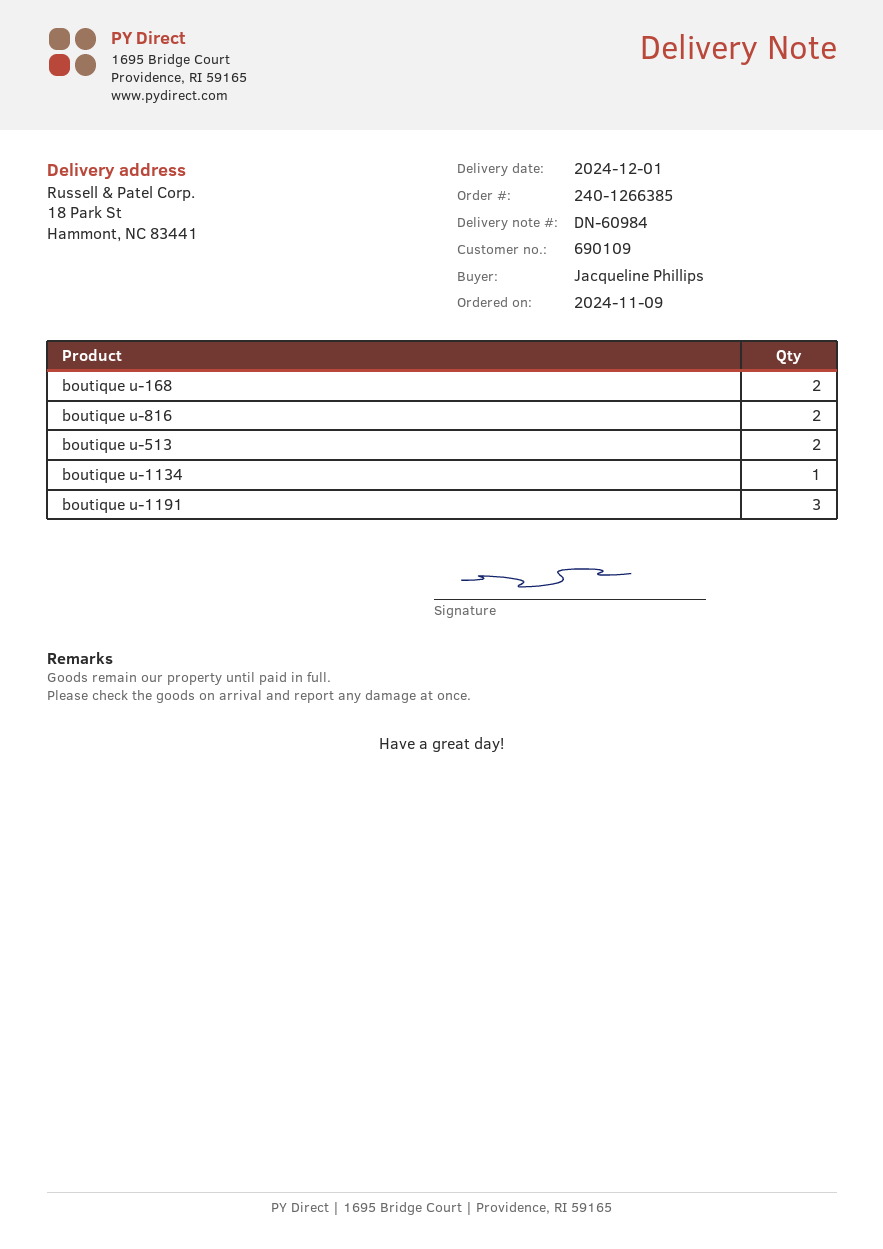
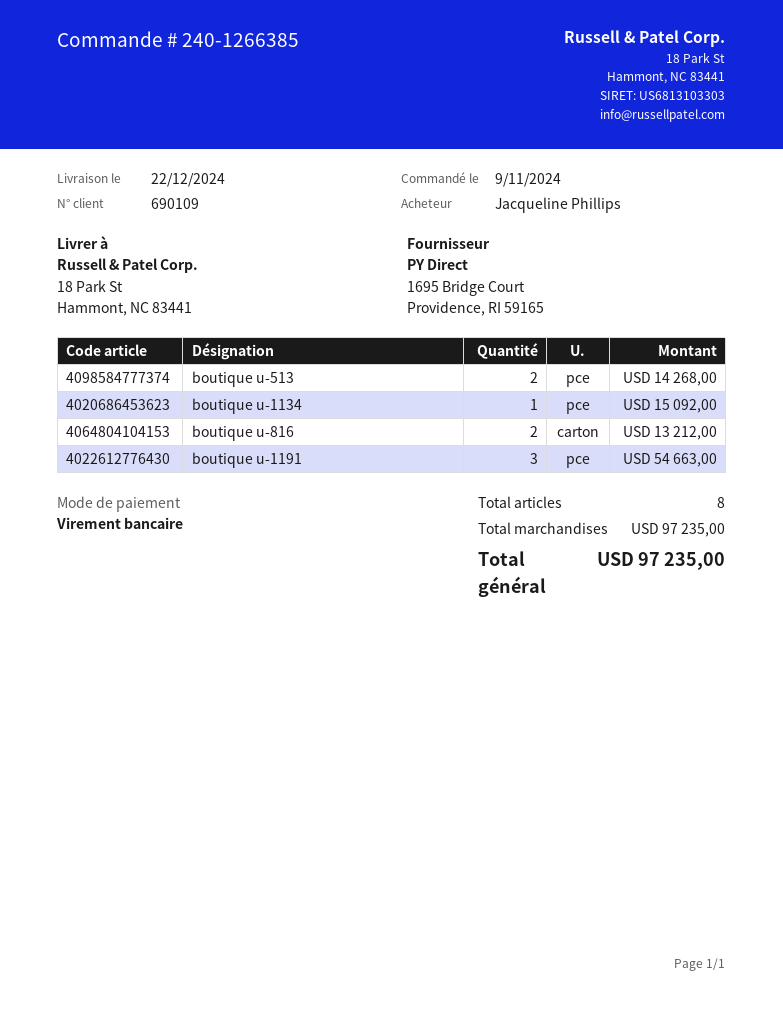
delivery date: 2024-12-01 -> 2024-12-22
boutique u-168: 2 -> none

